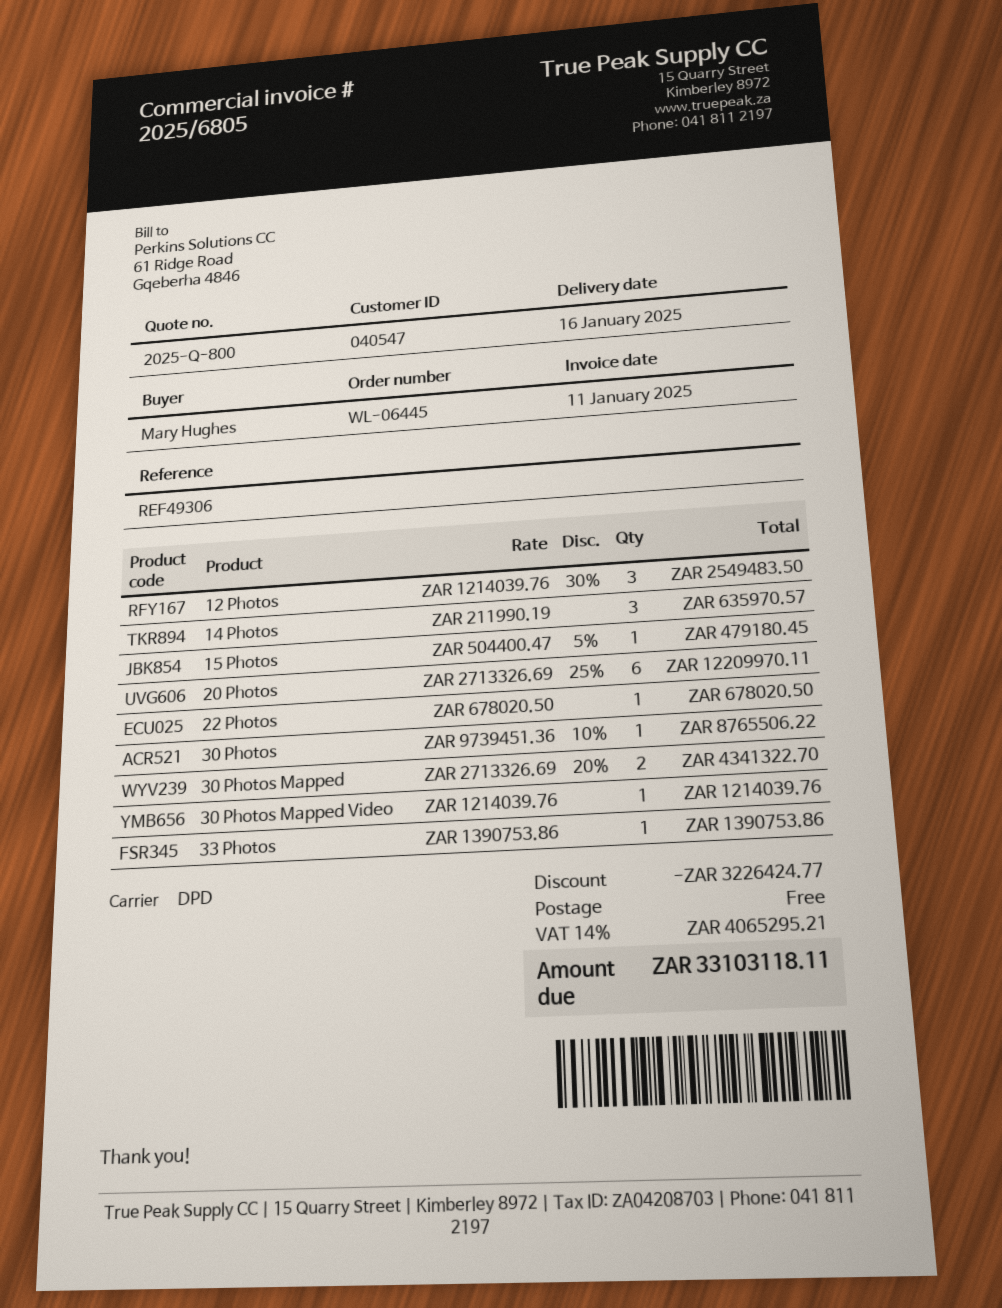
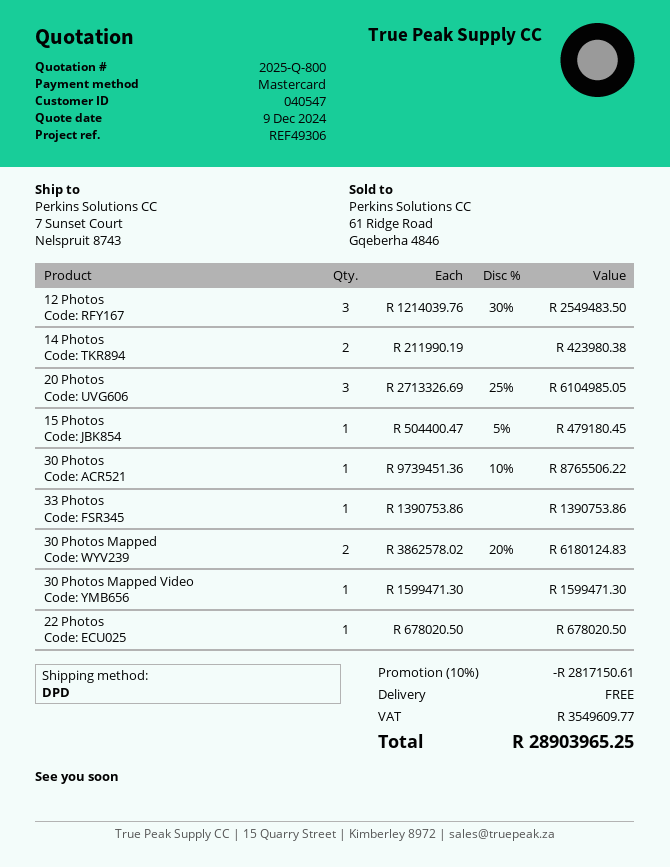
14 Photos: 3 x 211990.19 = 635970.57 -> 2 x 211990.19 = 423980.38
20 Photos: 6 x 2713326.69 - 25% = 12209970.11 -> 3 x 2713326.69 - 25% = 6104985.05
30 Photos Mapped: 2 x 2713326.69 - 20% = 4341322.70 -> 2 x 3862578.02 - 20% = 6180124.83
30 Photos Mapped Video: 1 x 1214039.76 = 1214039.76 -> 1 x 1599471.30 = 1599471.30
discount: 3226424.77 -> 2817150.61
tax: 4065295.21 -> 3549609.77
total: 33103118.11 -> 28903965.25

